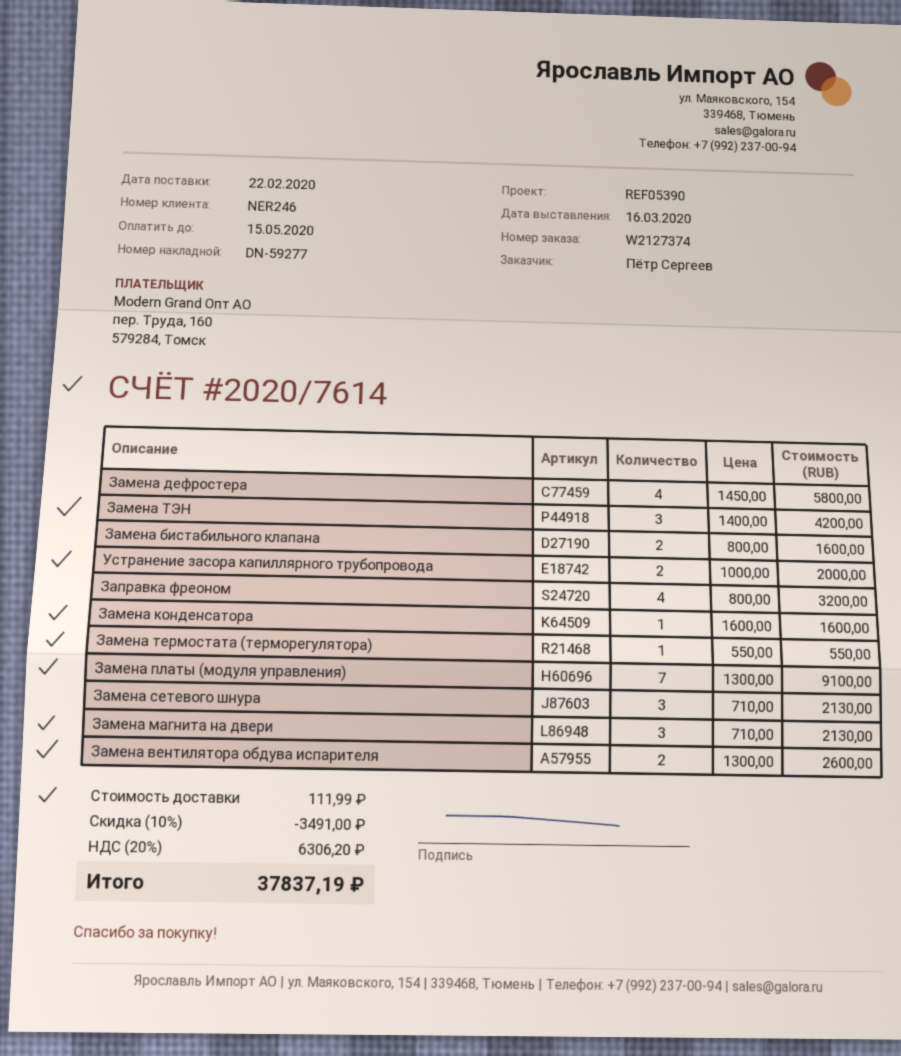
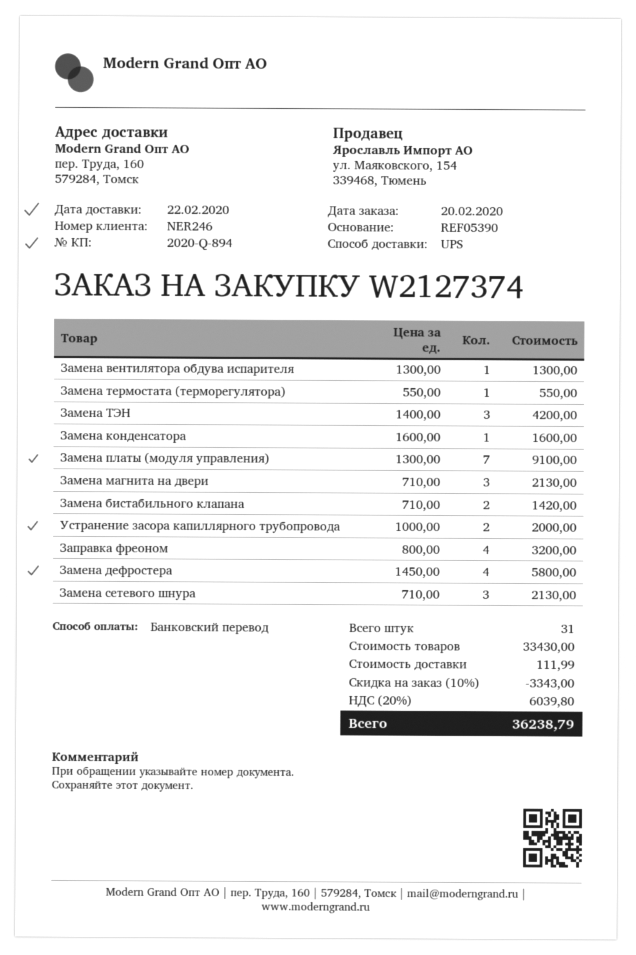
Замена бистабильного клапана: 2 x 800.00 = 1600.00 -> 2 x 710.00 = 1420.00
Замена вентилятора обдува испарителя: 2 x 1300.00 = 2600.00 -> 1 x 1300.00 = 1300.00
discount: 10% = 3491.00 -> 10% = 3343.00
tax: 20% = 6306.20 -> 20% = 6039.80
total: 37837.19 -> 36238.79

